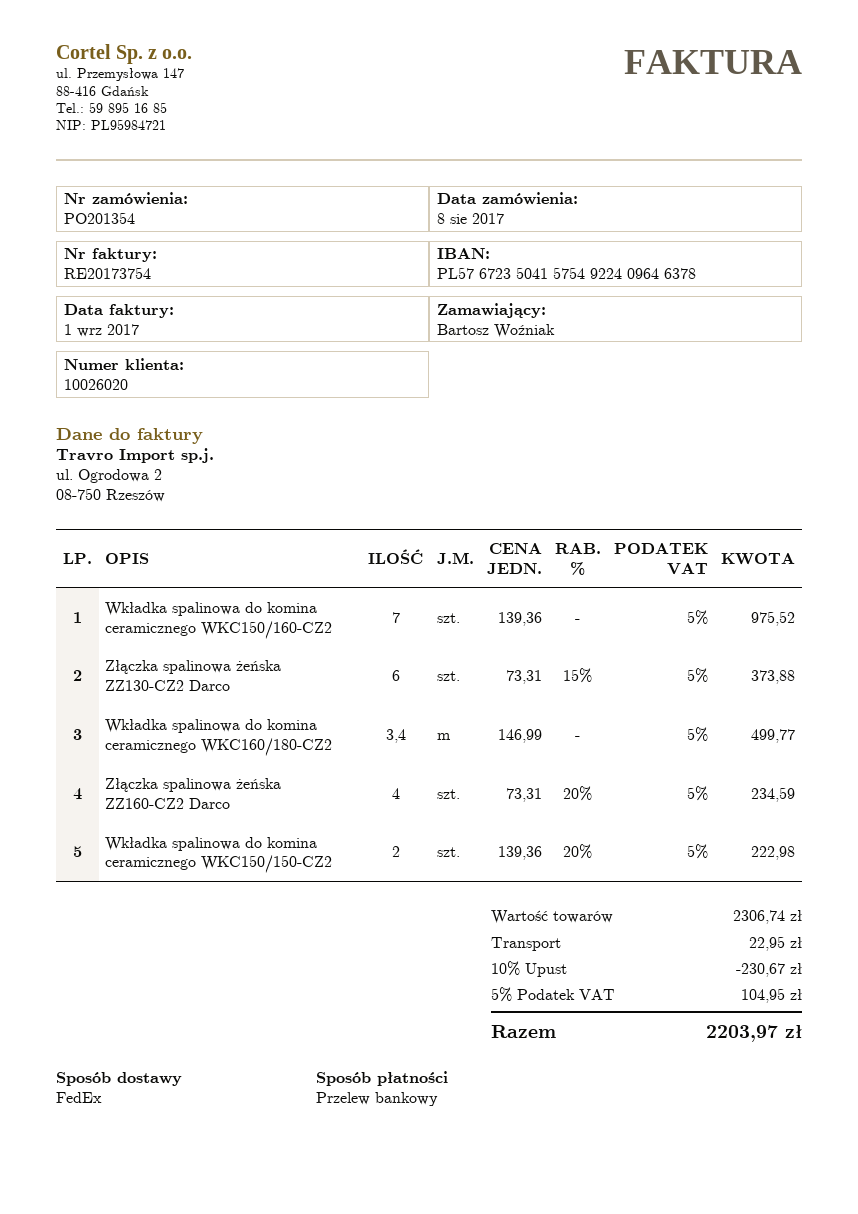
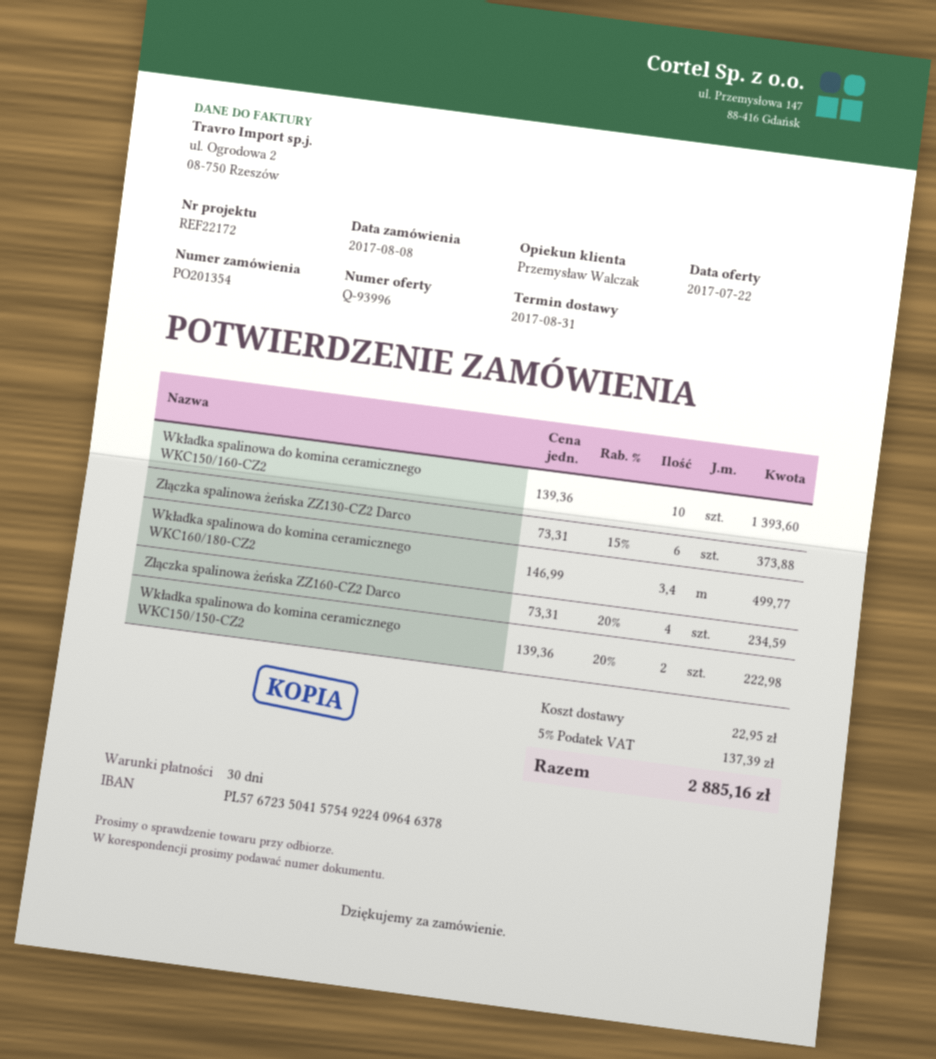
Wkładka spalinowa do komina ceramicznego WKC150/160-CZ2: 7 x 139.36 = 975.52 -> 10 x 139.36 = 1393.60
discount: 10% = 230.67 -> none
tax: 5% = 104.95 -> 5% = 137.39
total: 2203.97 -> 2885.16

